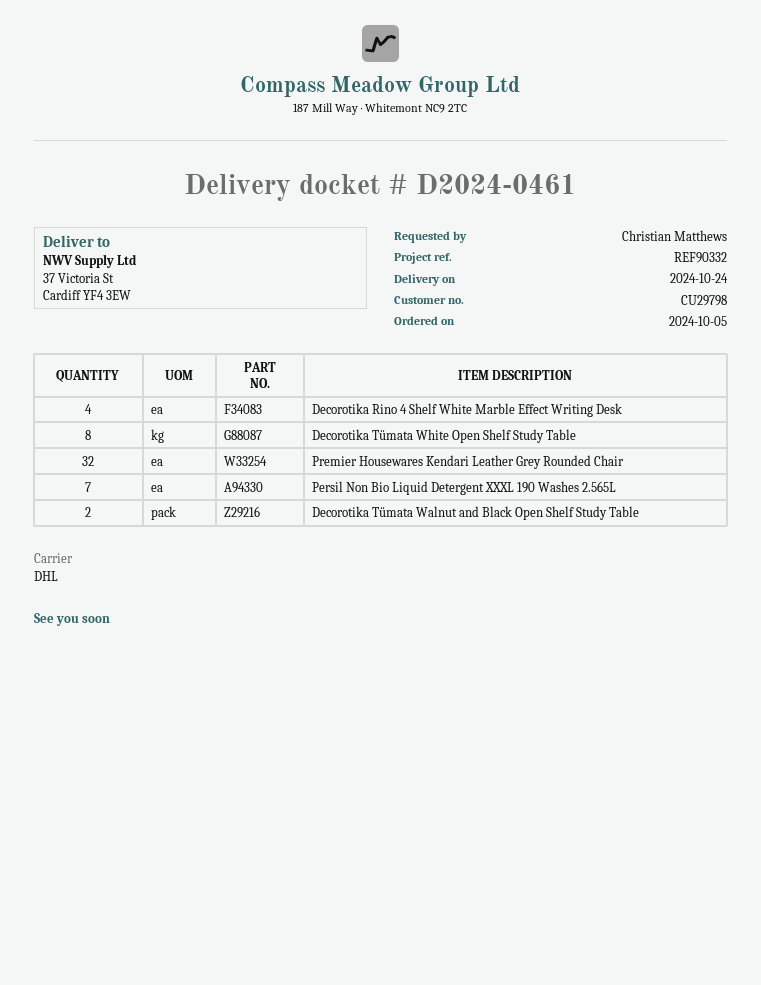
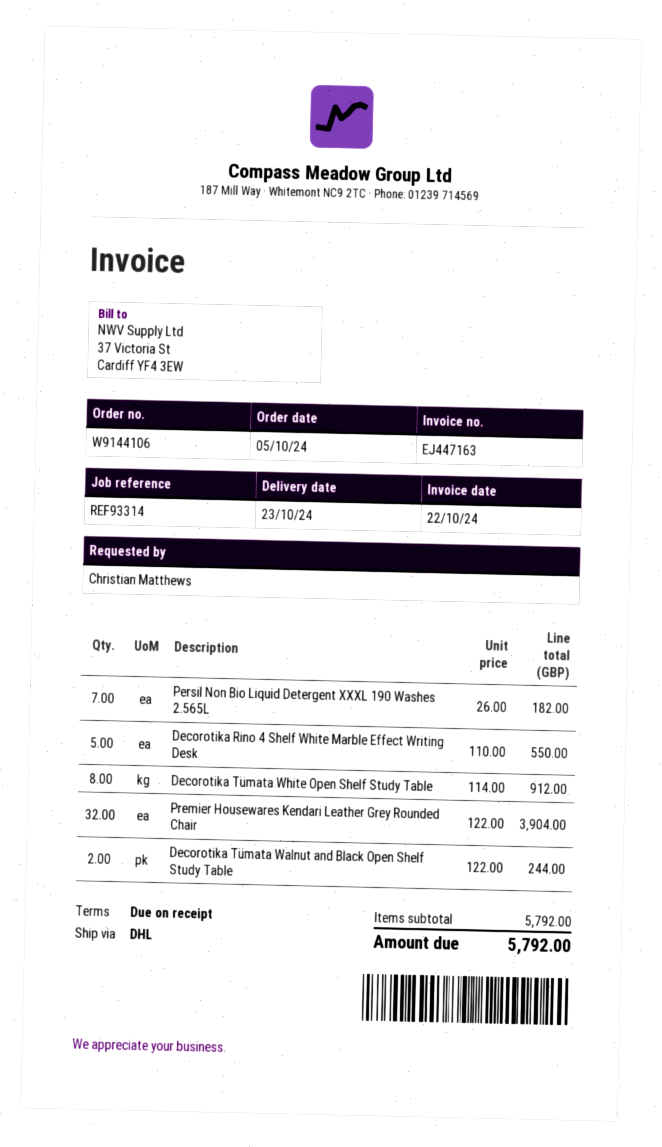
delivery date: 2024-10-24 -> 2024-10-23
reference: REF90332 -> REF93314
Decorotika Rino 4 Shelf White Marble Effect Writing Desk: 4 -> 5

